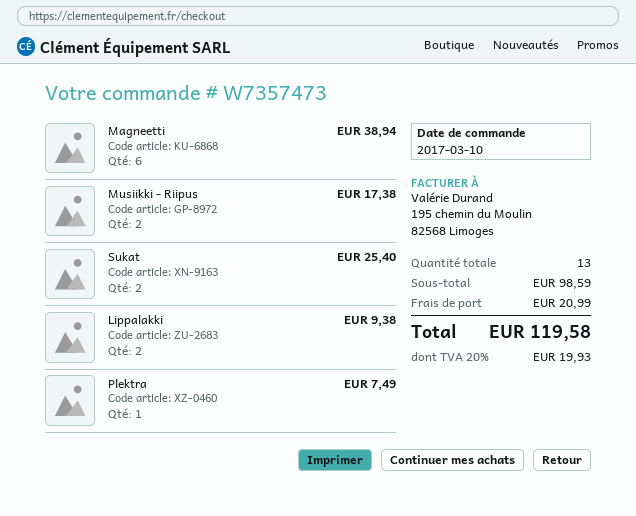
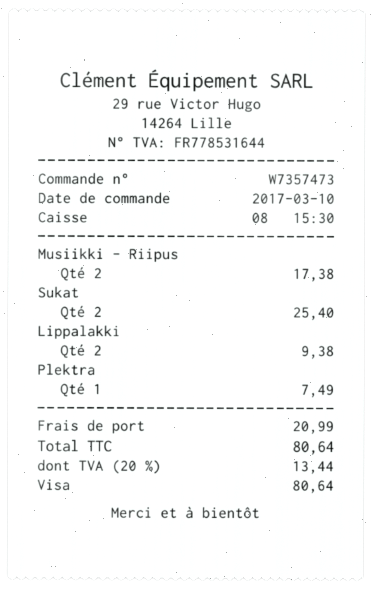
Magneetti: 6 for 38.94 -> none
tax: 20% = 19.93 -> 20% = 13.44
total: 119.58 -> 80.64

